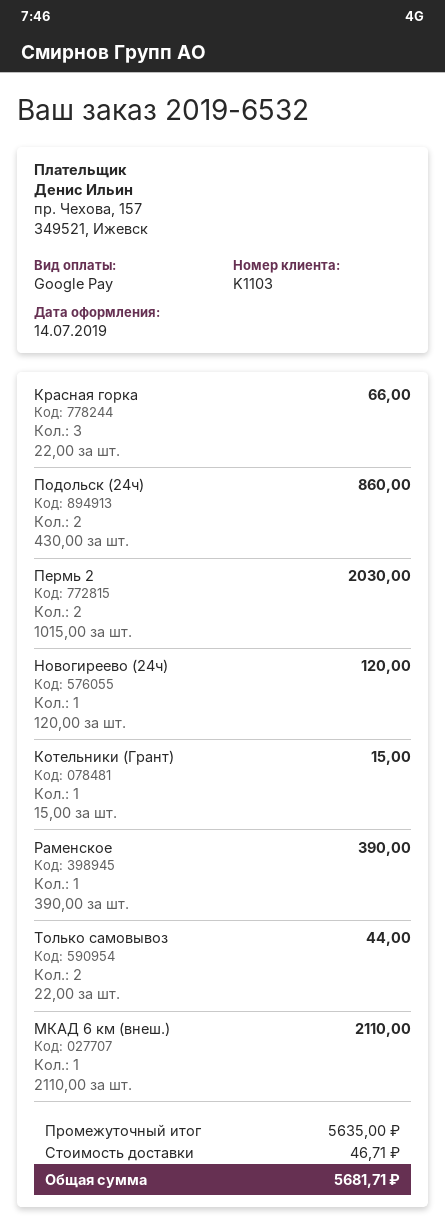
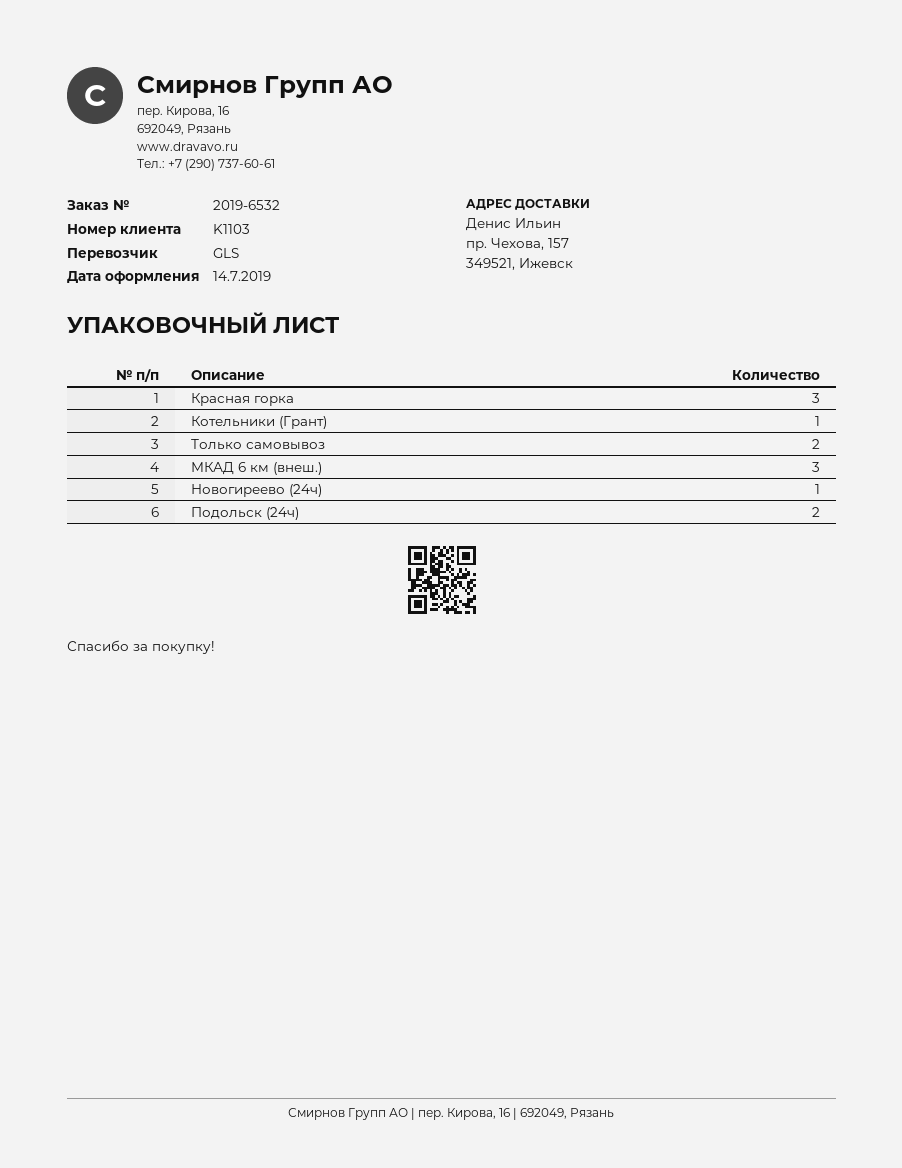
Пермь 2: 2 -> none
Раменское: 1 -> none
МКАД 6 км (внеш.): 1 -> 3

